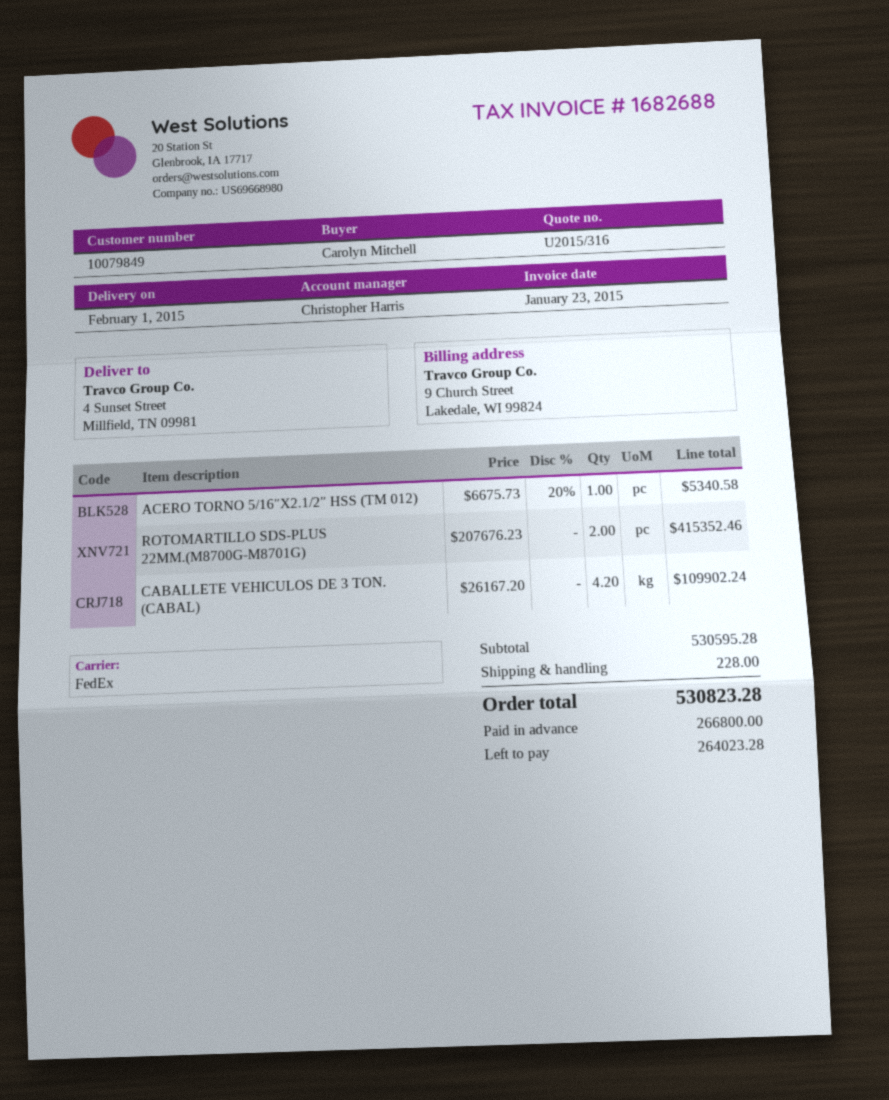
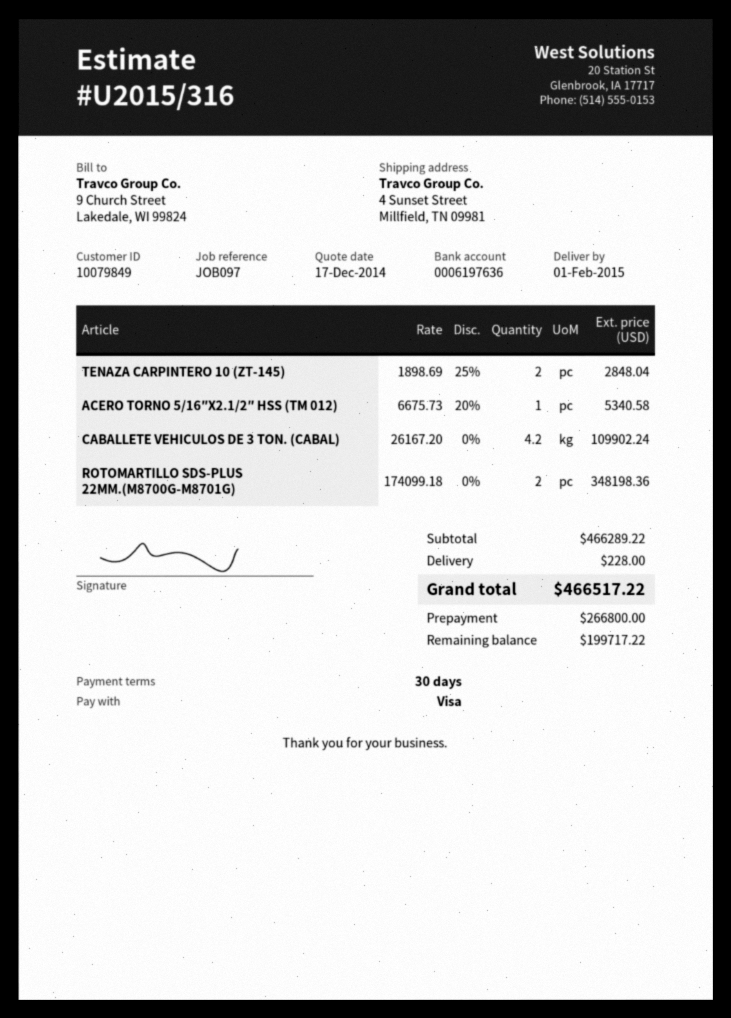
ROTOMARTILLO SDS-PLUS 22MM.(M8700G-M8701G): 2 x 207676.23 = 415352.46 -> 2 x 174099.18 = 348198.36
TENAZA CARPINTERO 10 (ZT-145): none -> 2 x 1898.69 - 25% = 2848.04
subtotal: 530595.28 -> 466289.22
total: 530823.28 -> 466517.22
balance: 264023.28 -> 199717.22

